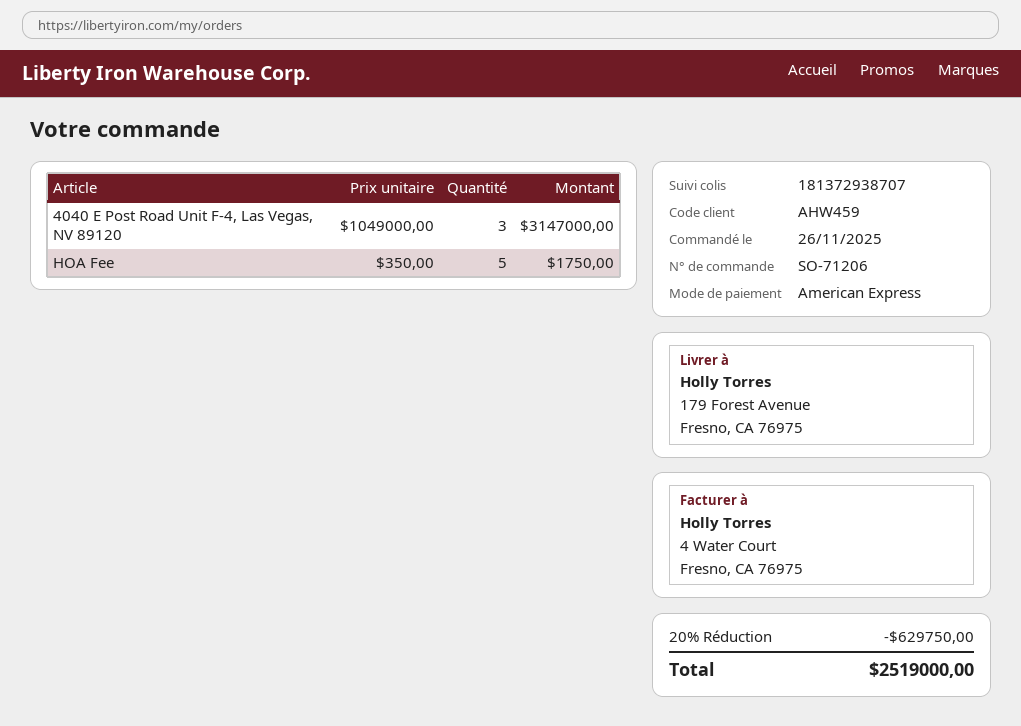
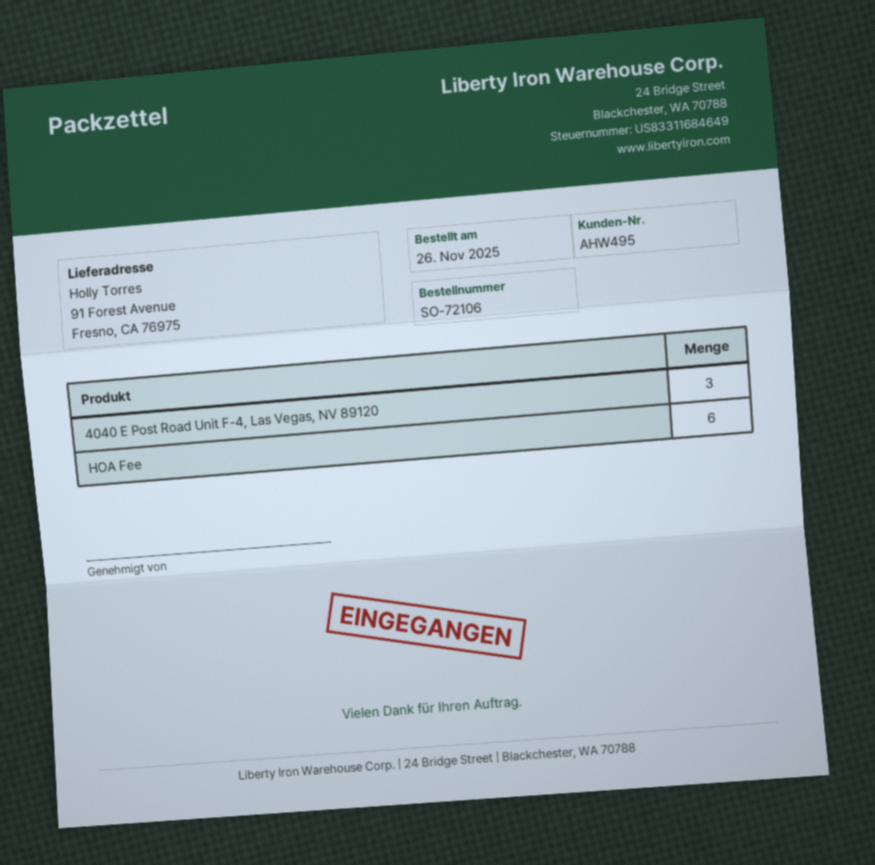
order number: SO-71206 -> SO-72106
customer number: AHW459 -> AHW495
ship to: 179 Forest Avenue, Fresno, CA 76975 -> 91 Forest Avenue, Fresno, CA 76975
HOA Fee: 5 -> 6

